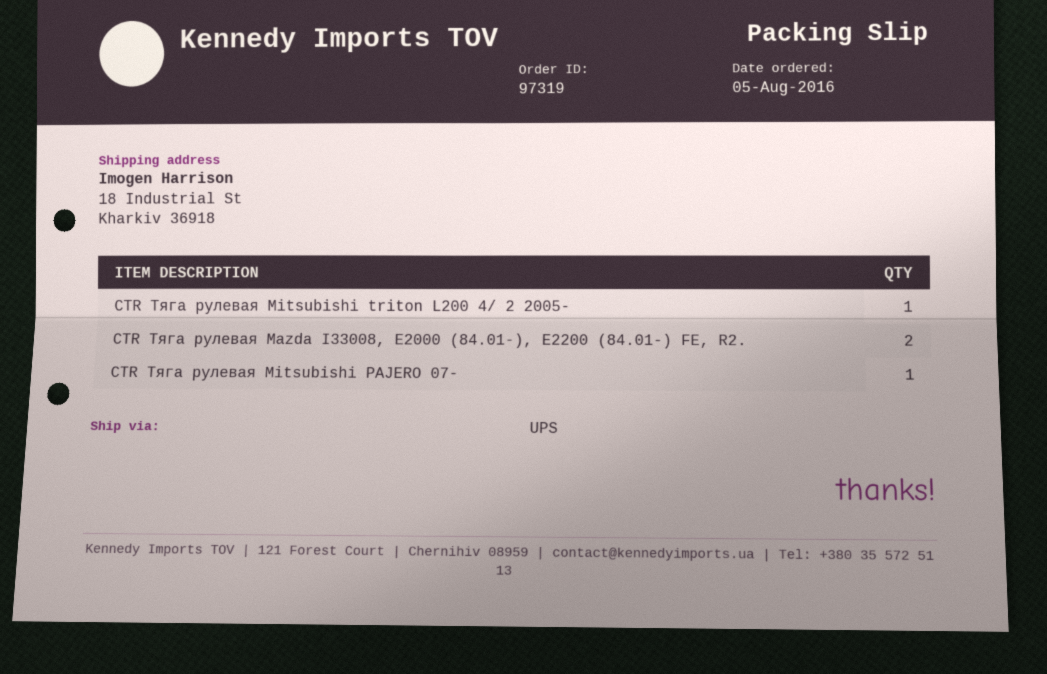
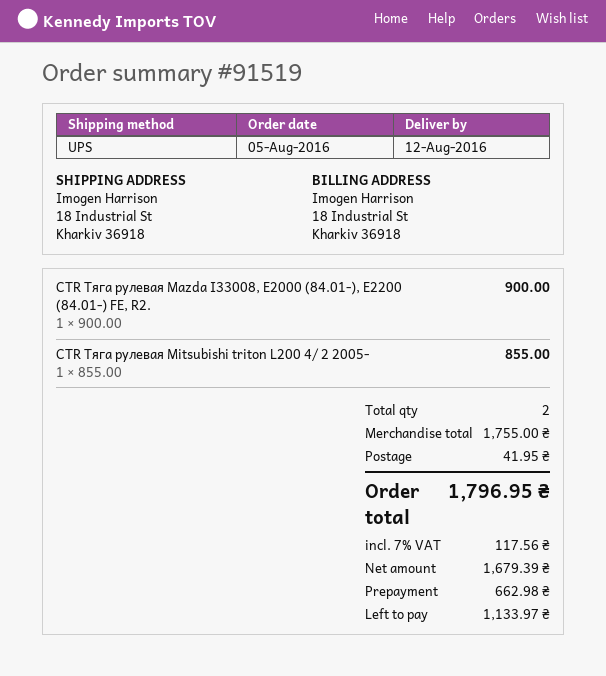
order number: 97319 -> 91519
CTR Тяга рулевая Mazda I33008, E2000 (84.01-), E2200 (84.01-) FE, R2.: 2 -> 1
CTR Тяга рулевая Mitsubishi PAJERO 07-: 1 -> none

